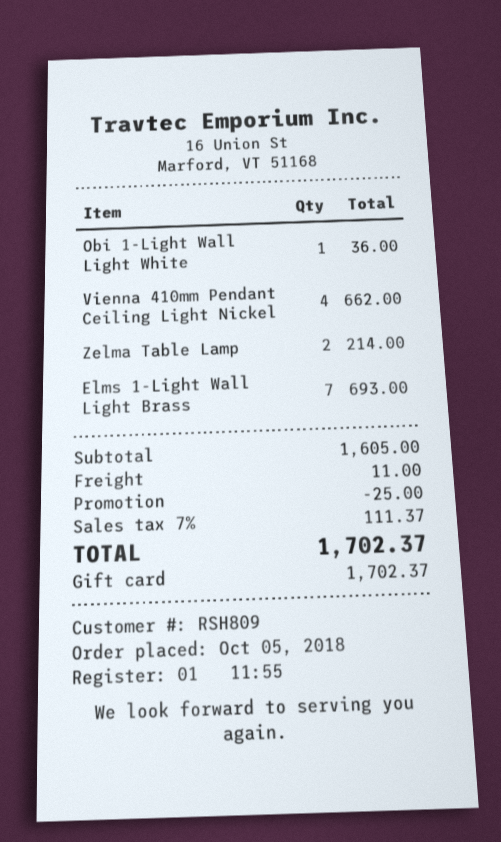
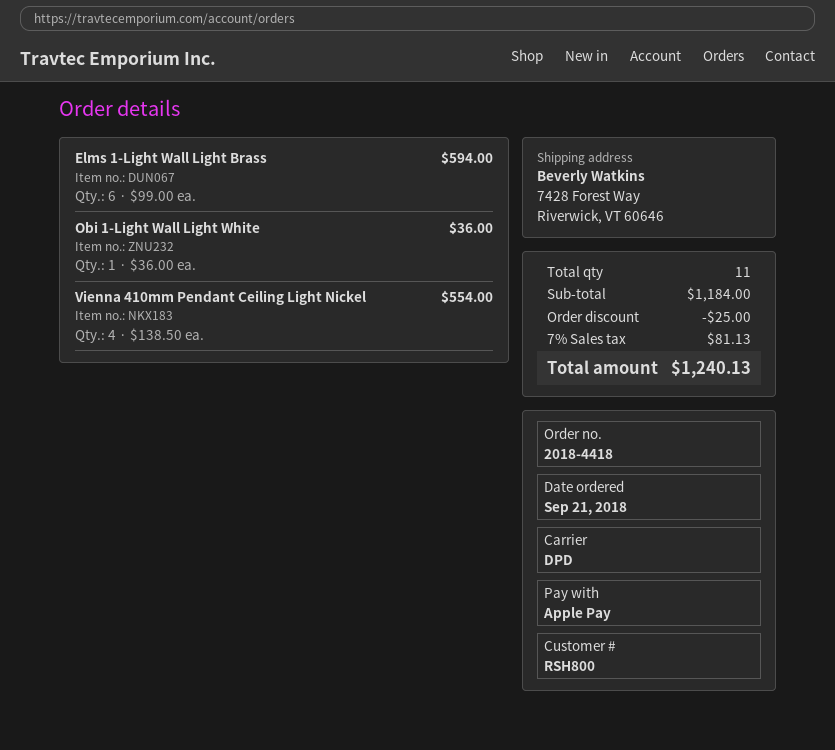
order date: 2018-10-05 -> 2018-09-21
customer number: RSH809 -> RSH800
payment method: gift card -> Apple Pay
Vienna 410mm Pendant Ceiling Light Nickel: 4 for 662.00 -> 4 for 554.00
Zelma Table Lamp: 2 for 214.00 -> none
Elms 1-Light Wall Light Brass: 7 for 693.00 -> 6 for 594.00
subtotal: 1605.00 -> 1184.00
shipping: 11.00 -> none
tax: 7% = 111.37 -> 7% = 81.13
total: 1702.37 -> 1240.13

